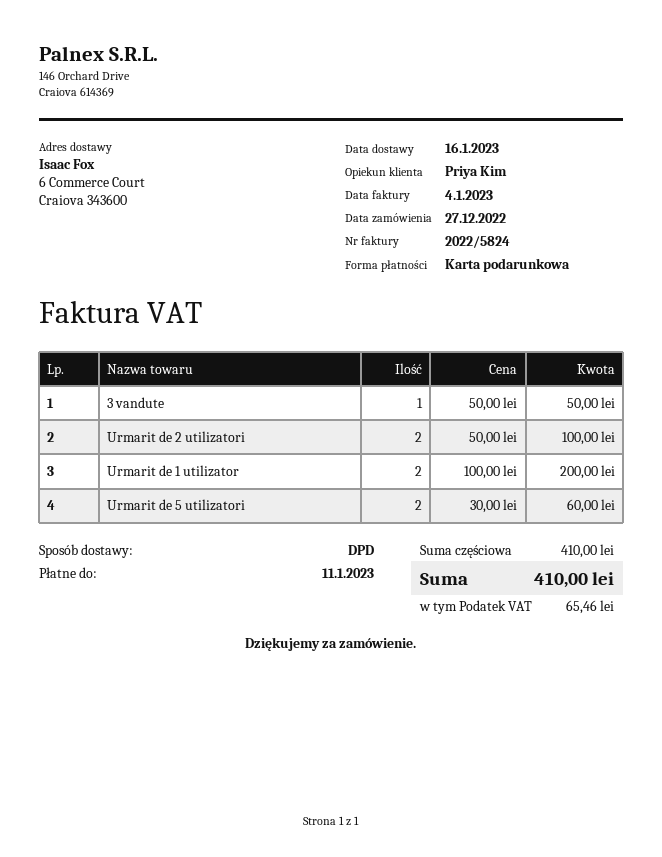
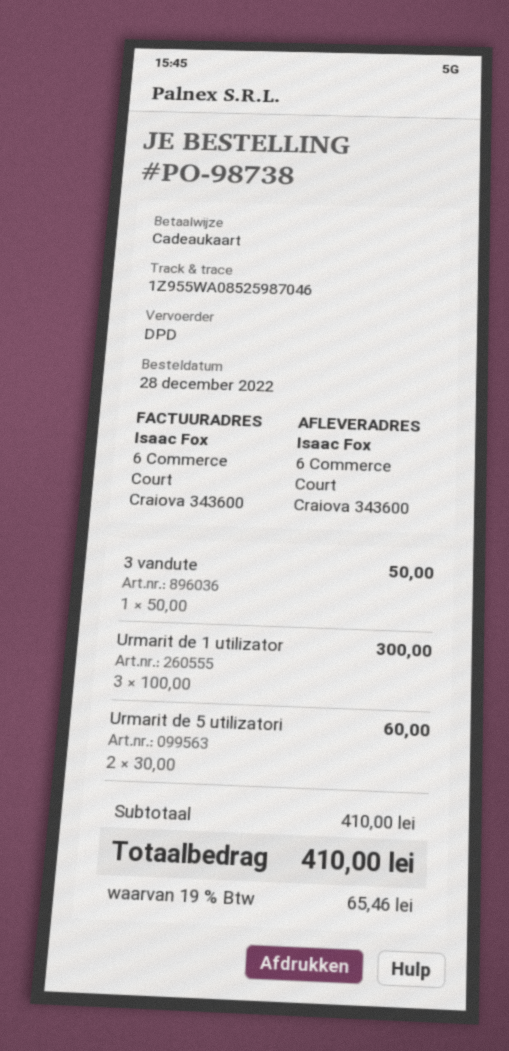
order date: 2022-12-27 -> 2022-12-28
Urmarit de 2 utilizatori: 2 x 50.00 = 100.00 -> none
Urmarit de 1 utilizator: 2 x 100.00 = 200.00 -> 3 x 100.00 = 300.00

